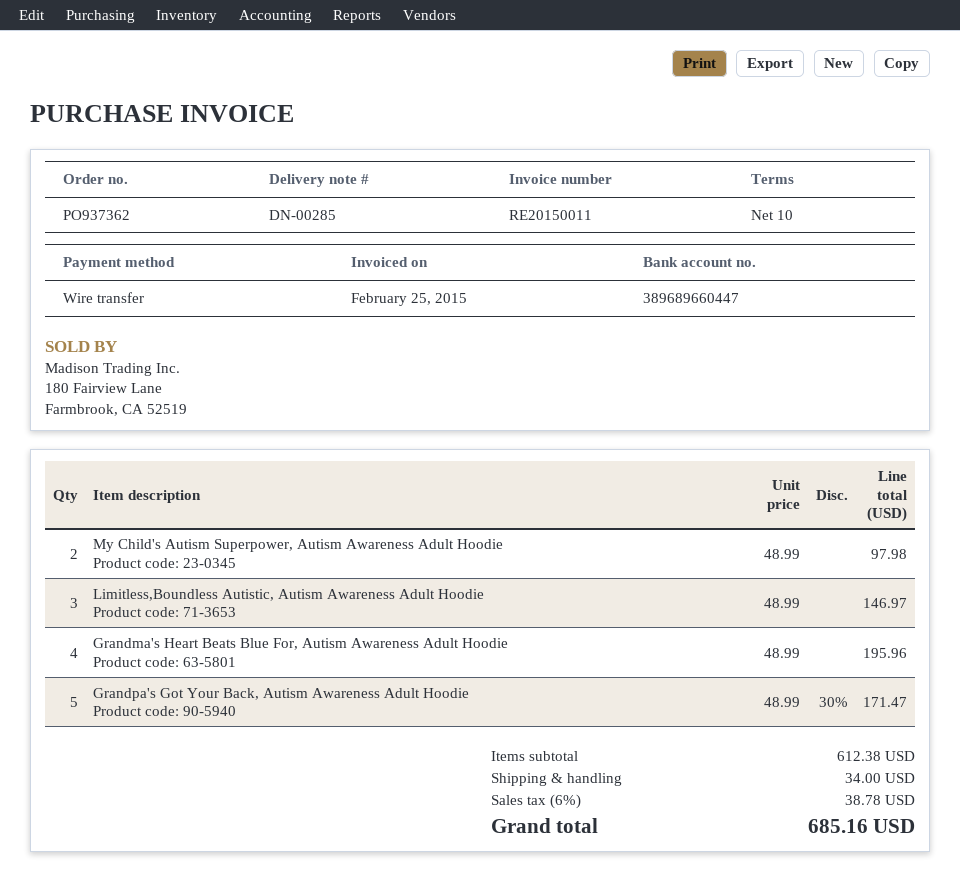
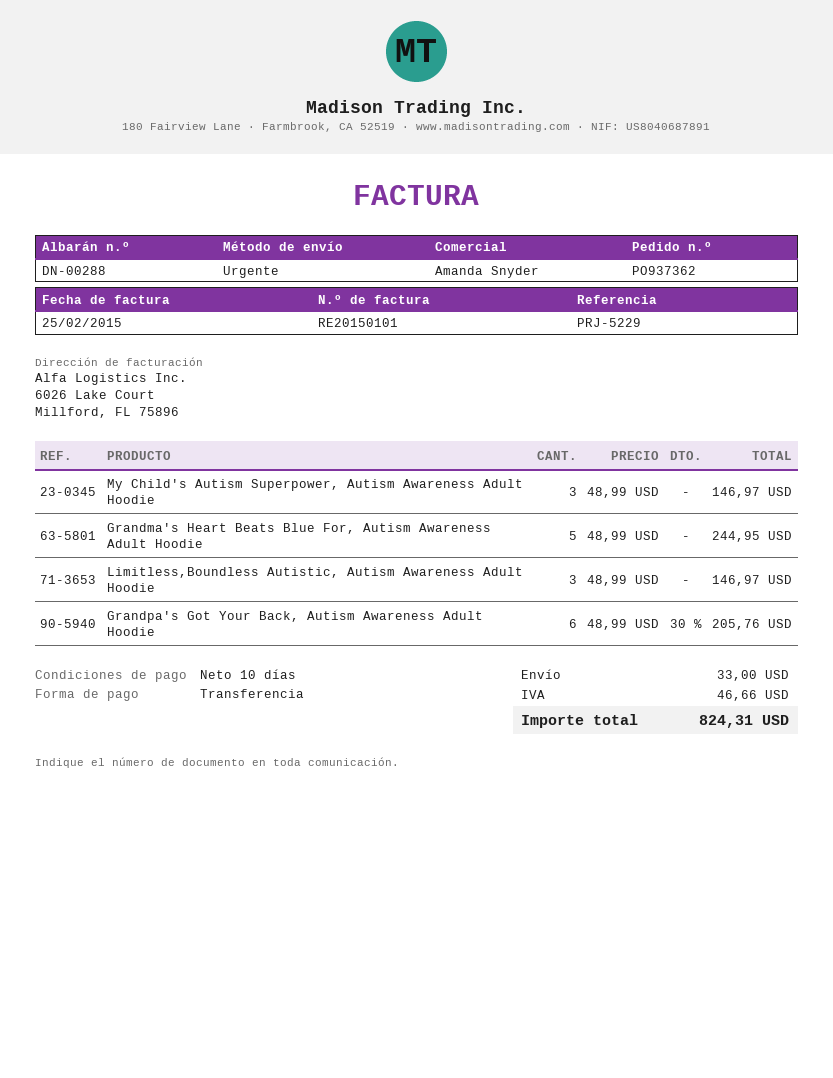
delivery note number: DN-00285 -> DN-00288
invoice number: RE20150011 -> RE20150101
My Child's Autism Superpower, Autism Awareness Adult Hoodie: 2 x 48.99 = 97.98 -> 3 x 48.99 = 146.97
Grandma's Heart Beats Blue For, Autism Awareness Adult Hoodie: 4 x 48.99 = 195.96 -> 5 x 48.99 = 244.95
Grandpa's Got Your Back, Autism Awareness Adult Hoodie: 5 x 48.99 - 30% = 171.47 -> 6 x 48.99 - 30% = 205.76
shipping: 34.00 -> 33.00
tax: 38.78 -> 46.66
total: 685.16 -> 824.31

